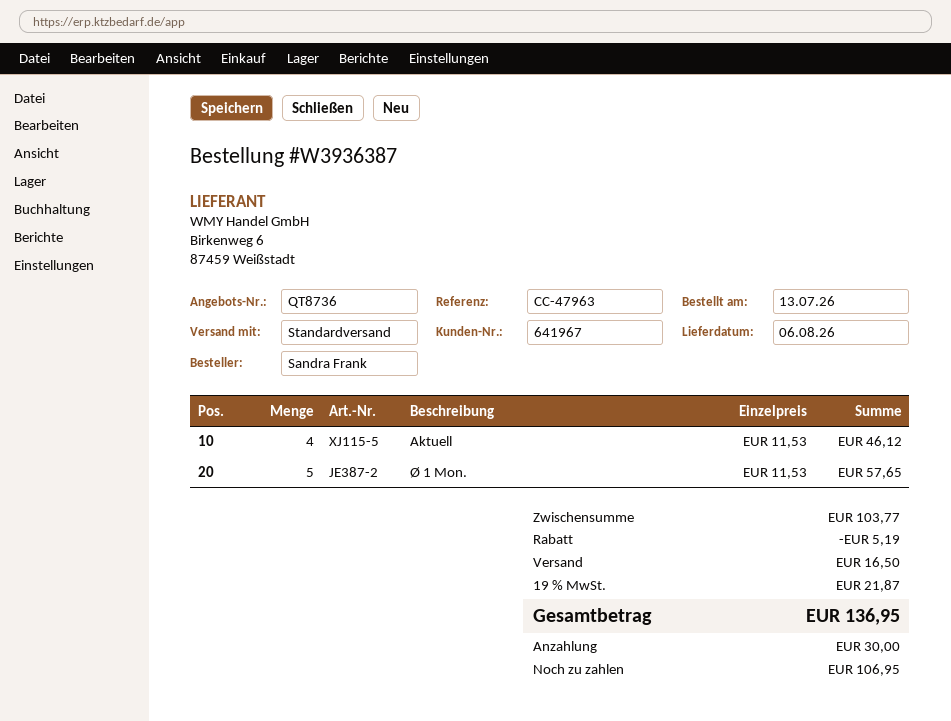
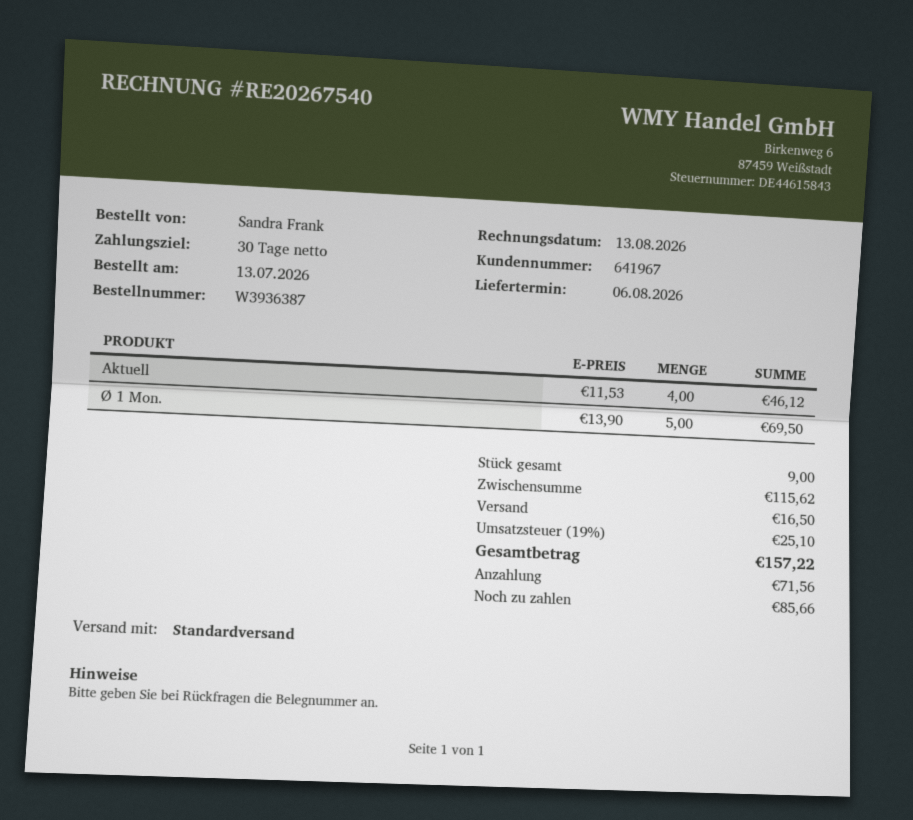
Ø 1 Mon.: 5 x 11.53 = 57.65 -> 5 x 13.90 = 69.50
subtotal: 103.77 -> 115.62
discount: 5.19 -> none
tax: 19% = 21.87 -> 19% = 25.10
total: 136.95 -> 157.22
deposit: 30.00 -> 71.56
balance: 106.95 -> 85.66

